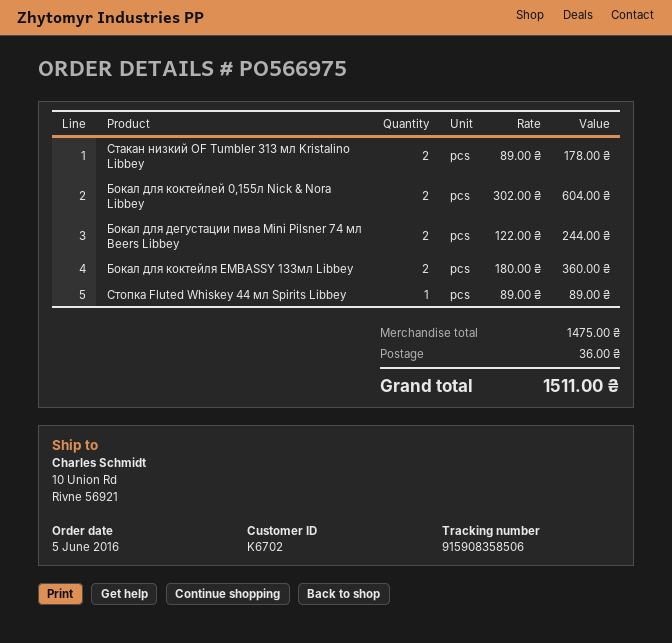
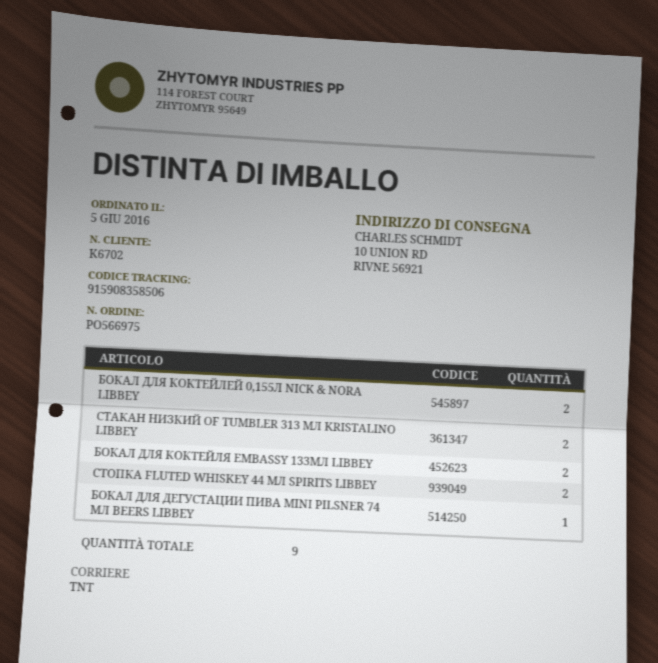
Бокал для дегустации пива Mini Pilsner 74 мл Beers Libbey: 2 -> 1
Стопка Fluted Whiskey 44 мл Spirits Libbey: 1 -> 2

